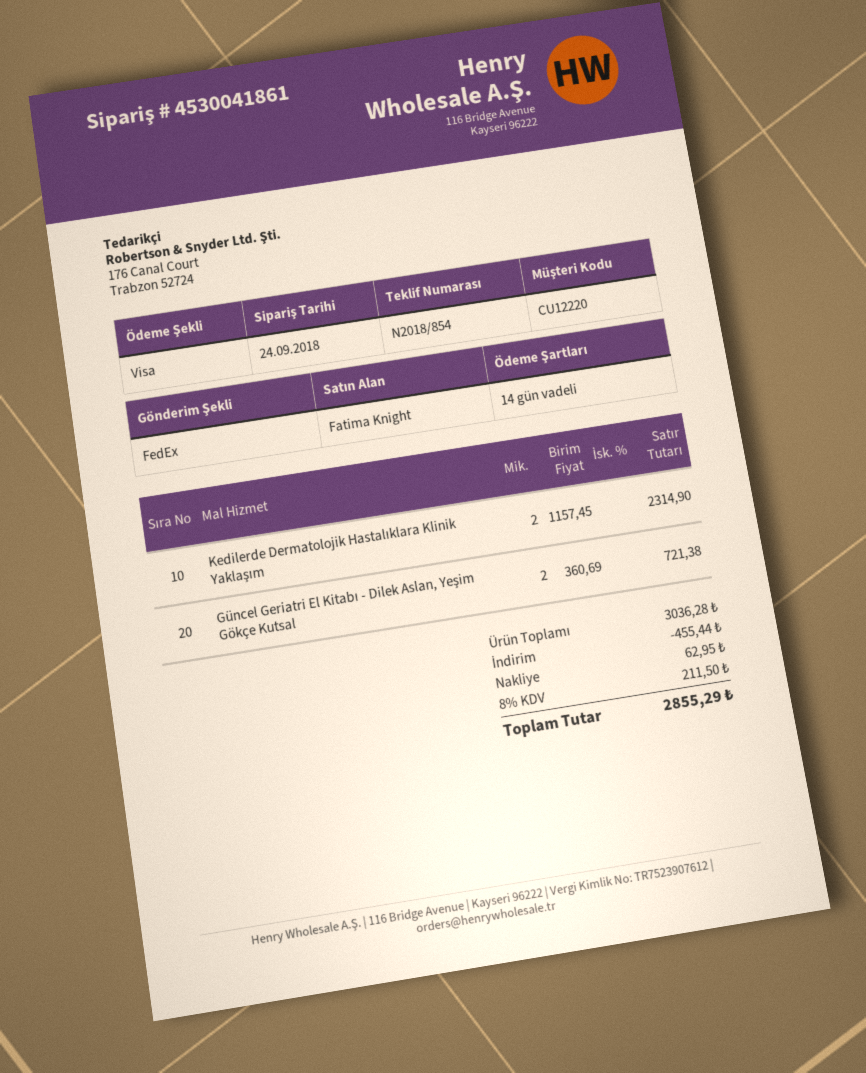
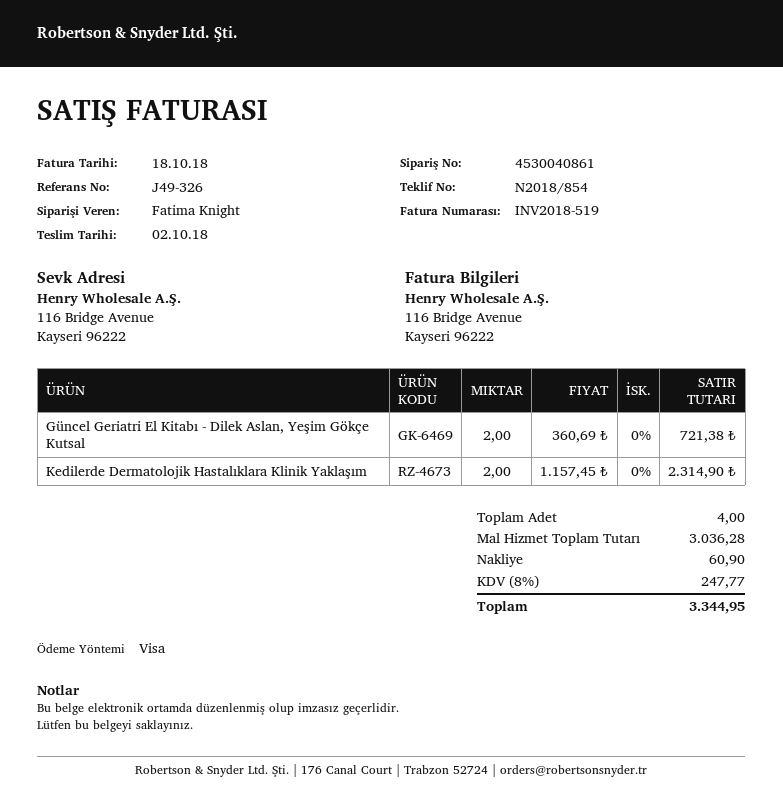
order number: 4530041861 -> 4530040861
discount: 455.44 -> none
shipping: 62.95 -> 60.90
tax: 8% = 211.50 -> 8% = 247.77
total: 2855.29 -> 3344.95

